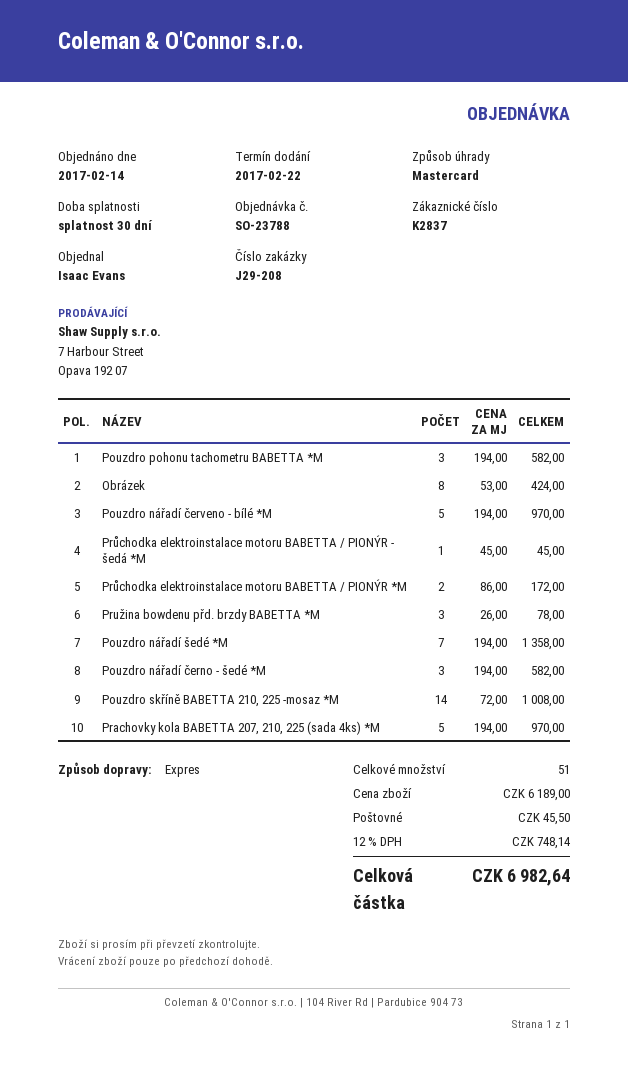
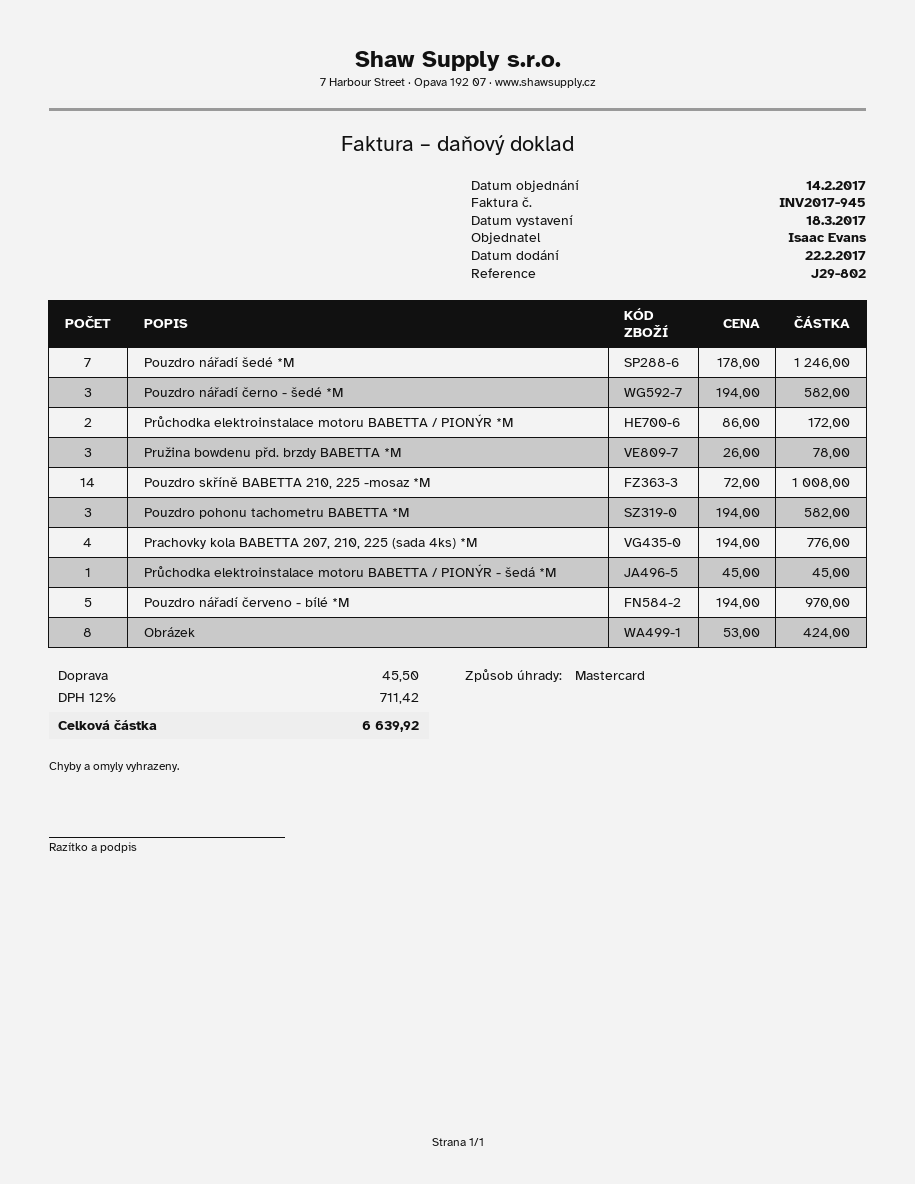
reference: J29-208 -> J29-802
Pouzdro nářadí šedé *M: 7 x 194.00 = 1358.00 -> 7 x 178.00 = 1246.00
Prachovky kola BABETTA 207, 210, 225 (sada 4ks) *M: 5 x 194.00 = 970.00 -> 4 x 194.00 = 776.00
tax: 12% = 748.14 -> 12% = 711.42
total: 6982.64 -> 6639.92

